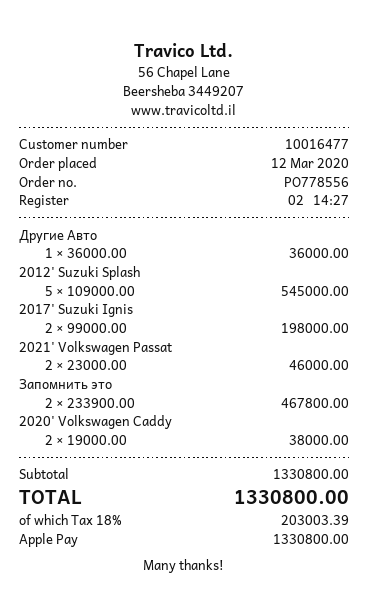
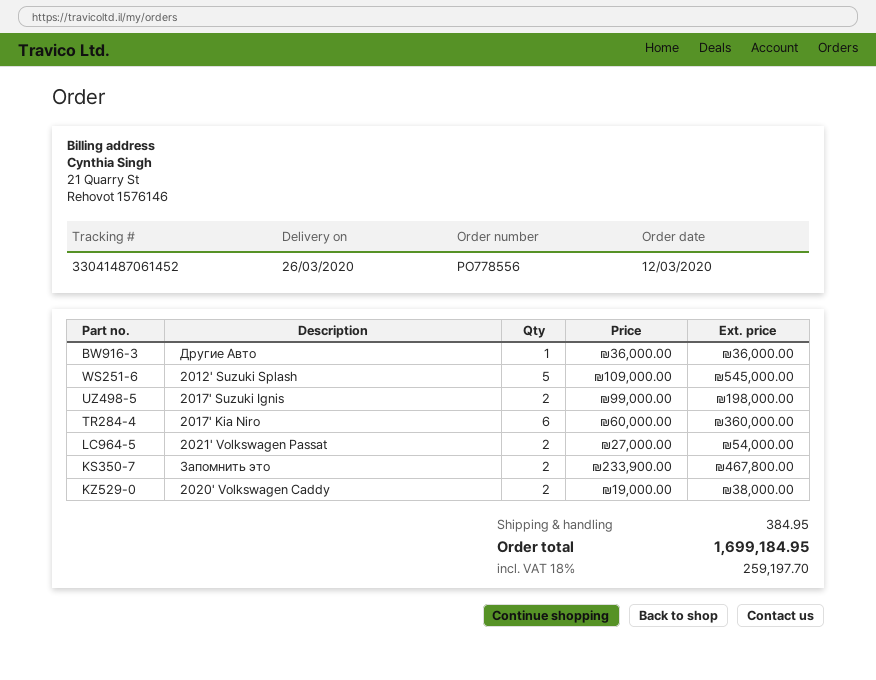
2021' Volkswagen Passat: 2 x 23000.00 = 46000.00 -> 2 x 27000.00 = 54000.00
2017' Kia Niro: none -> 6 x 60000.00 = 360000.00
shipping: none -> 384.95
tax: 18% = 203003.39 -> 18% = 259197.70
total: 1330800.00 -> 1699184.95

